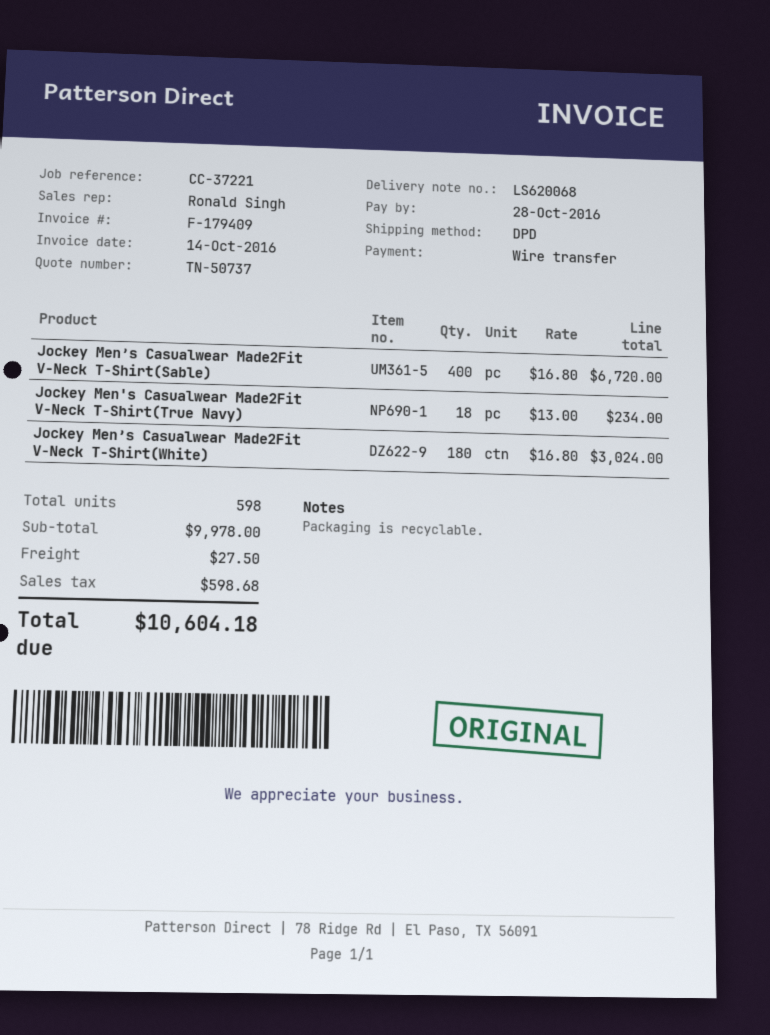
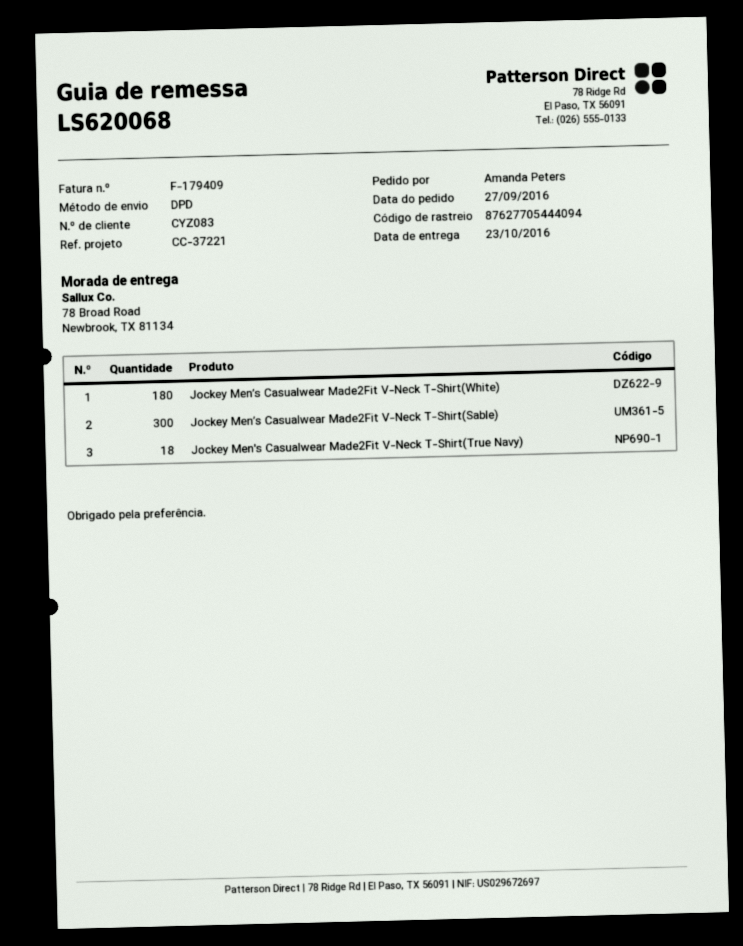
Jockey Men’s Casualwear Made2Fit V-Neck T-Shirt(Sable): 400 -> 300

